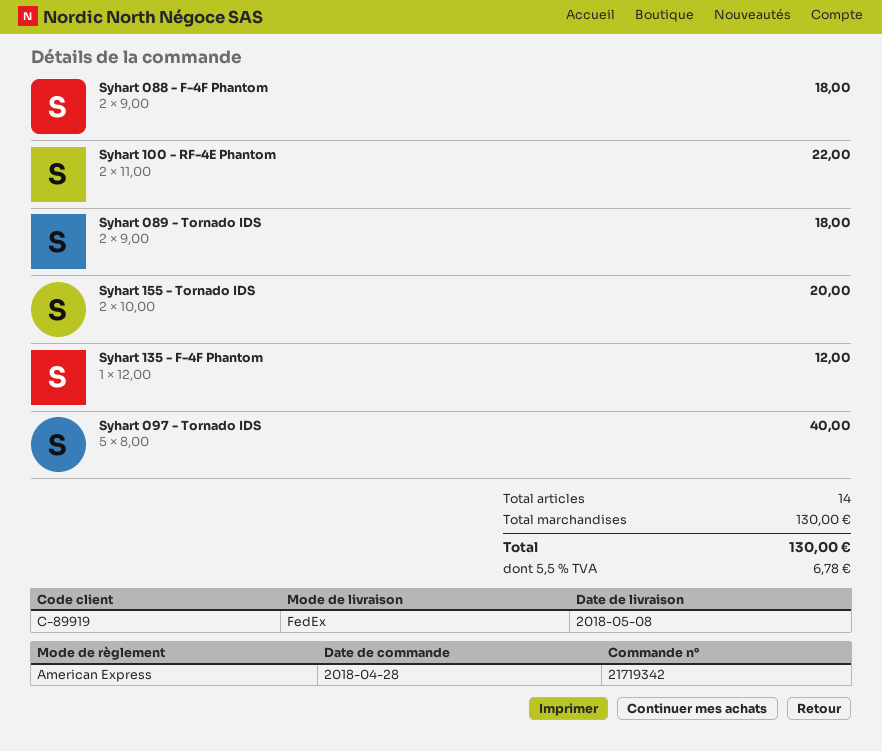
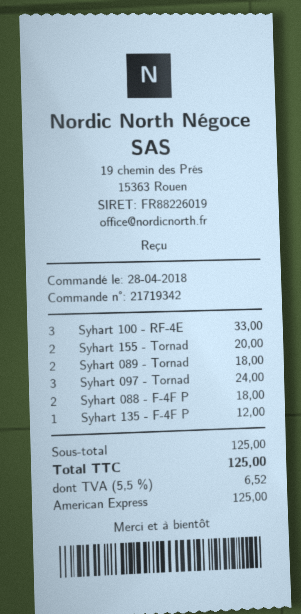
Syhart 100 - RF-4E Phantom: 2 for 22.00 -> 3 for 33.00
Syhart 097 - Tornado IDS: 5 for 40.00 -> 3 for 24.00
subtotal: 130.00 -> 125.00
tax: 5.5% = 6.78 -> 5.5% = 6.52
total: 130.00 -> 125.00

